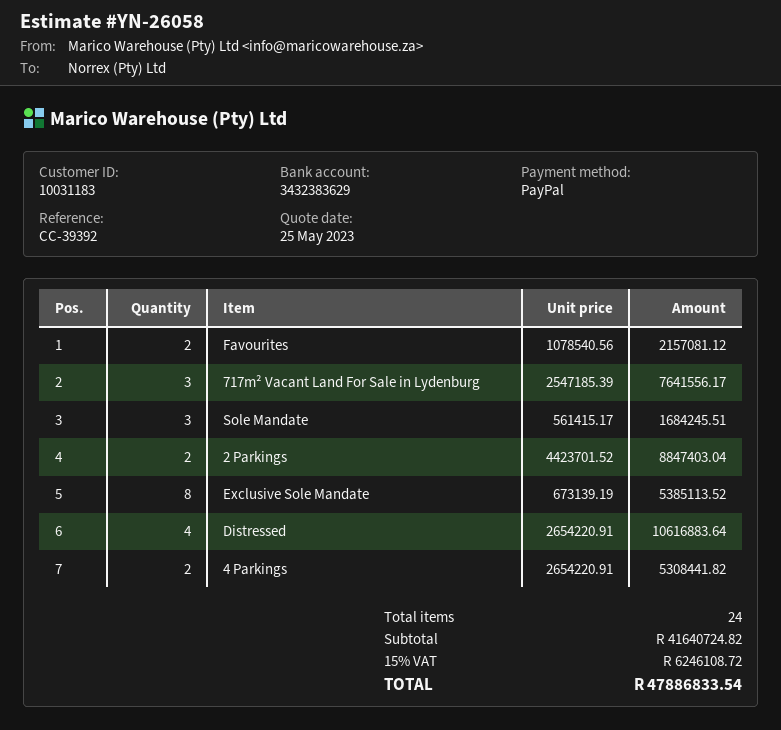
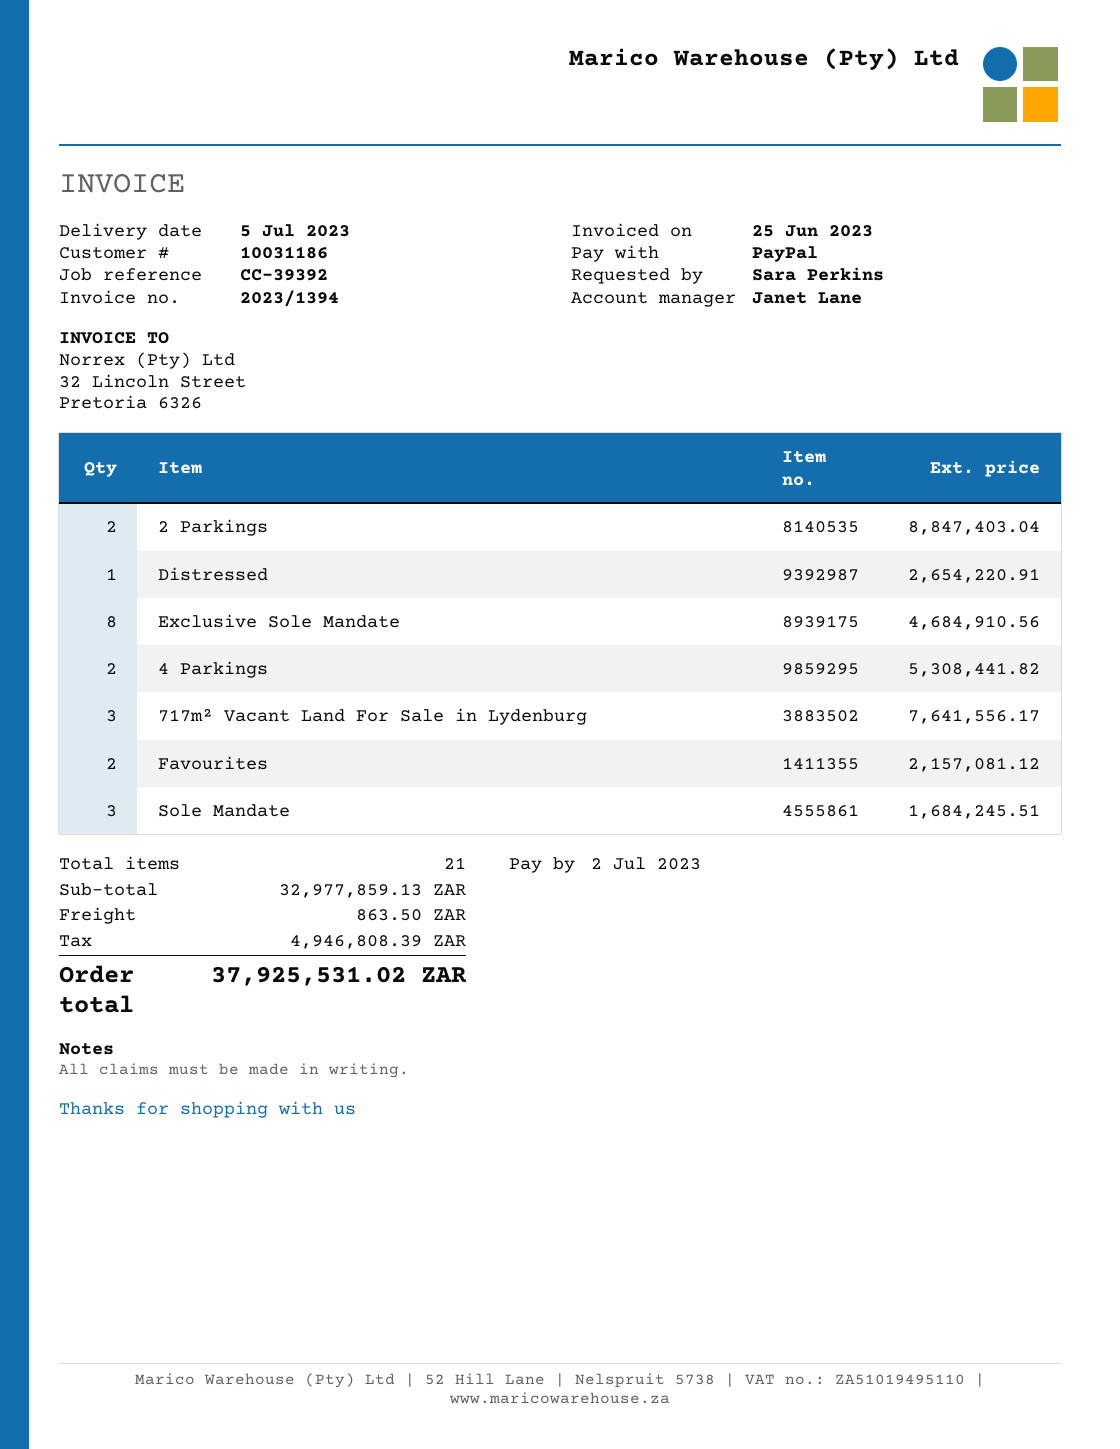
customer number: 10031183 -> 10031186
Exclusive Sole Mandate: 8 for 5385113.52 -> 8 for 4684910.56
Distressed: 4 for 10616883.64 -> 1 for 2654220.91
total quantity: 24 -> 21
subtotal: 41640724.82 -> 32977859.13
shipping: none -> 863.50
tax: 6246108.72 -> 4946808.39
total: 47886833.54 -> 37925531.02

